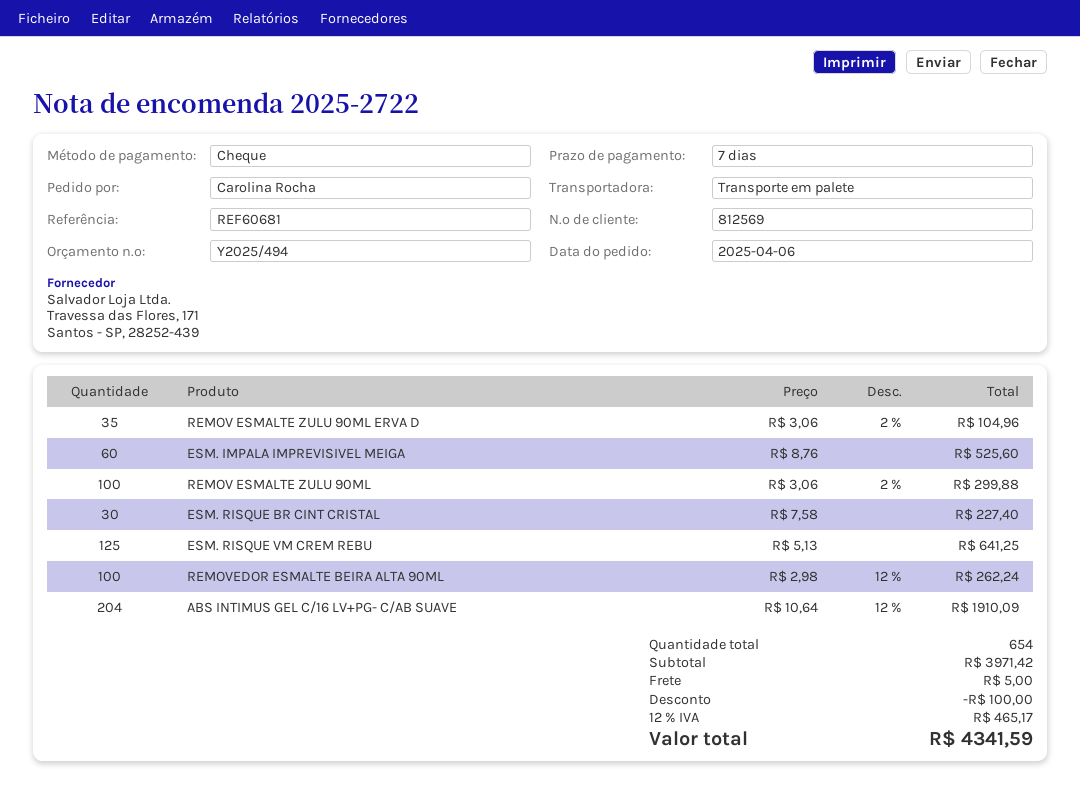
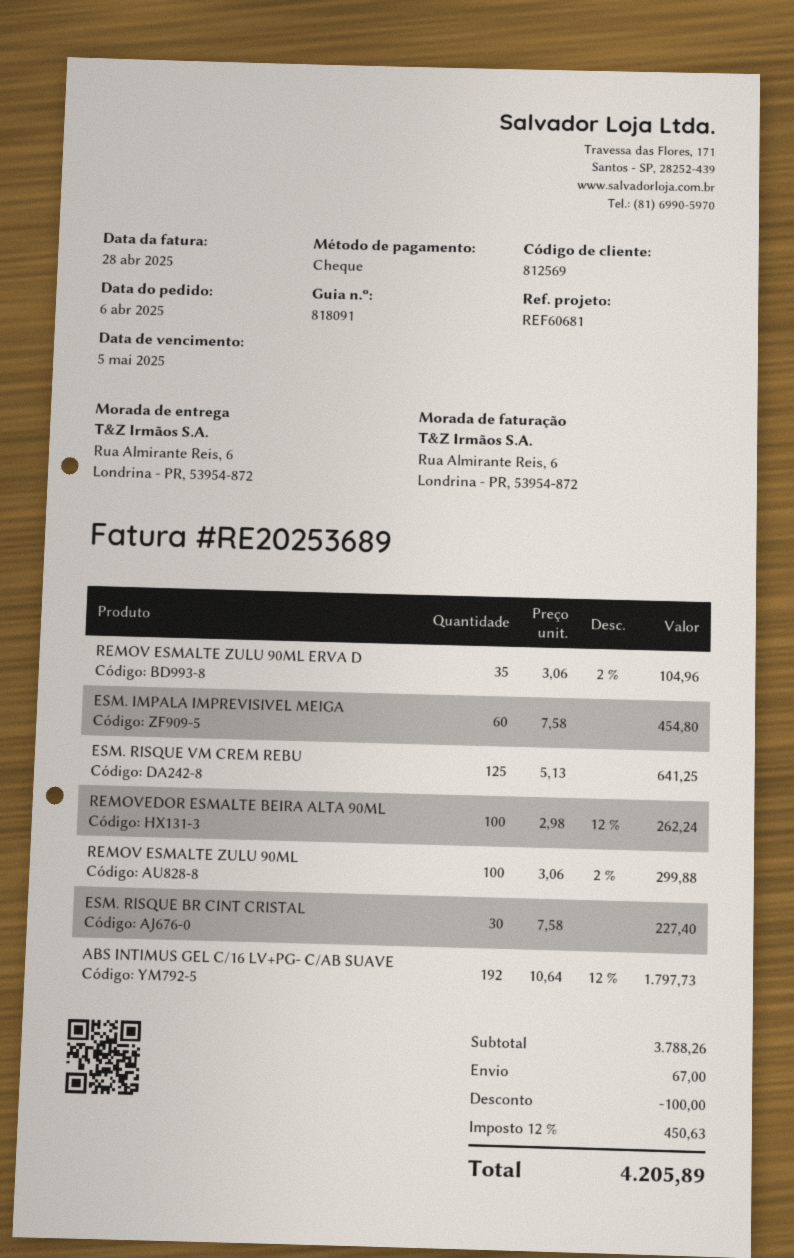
ESM. IMPALA IMPREVISIVEL MEIGA: 60 x 8.76 = 525.60 -> 60 x 7.58 = 454.80
ABS INTIMUS GEL C/16 LV+PG- C/AB SUAVE: 204 x 10.64 - 12% = 1910.09 -> 192 x 10.64 - 12% = 1797.73
subtotal: 3971.42 -> 3788.26
shipping: 5.00 -> 67.00
tax: 12% = 465.17 -> 12% = 450.63
total: 4341.59 -> 4205.89

